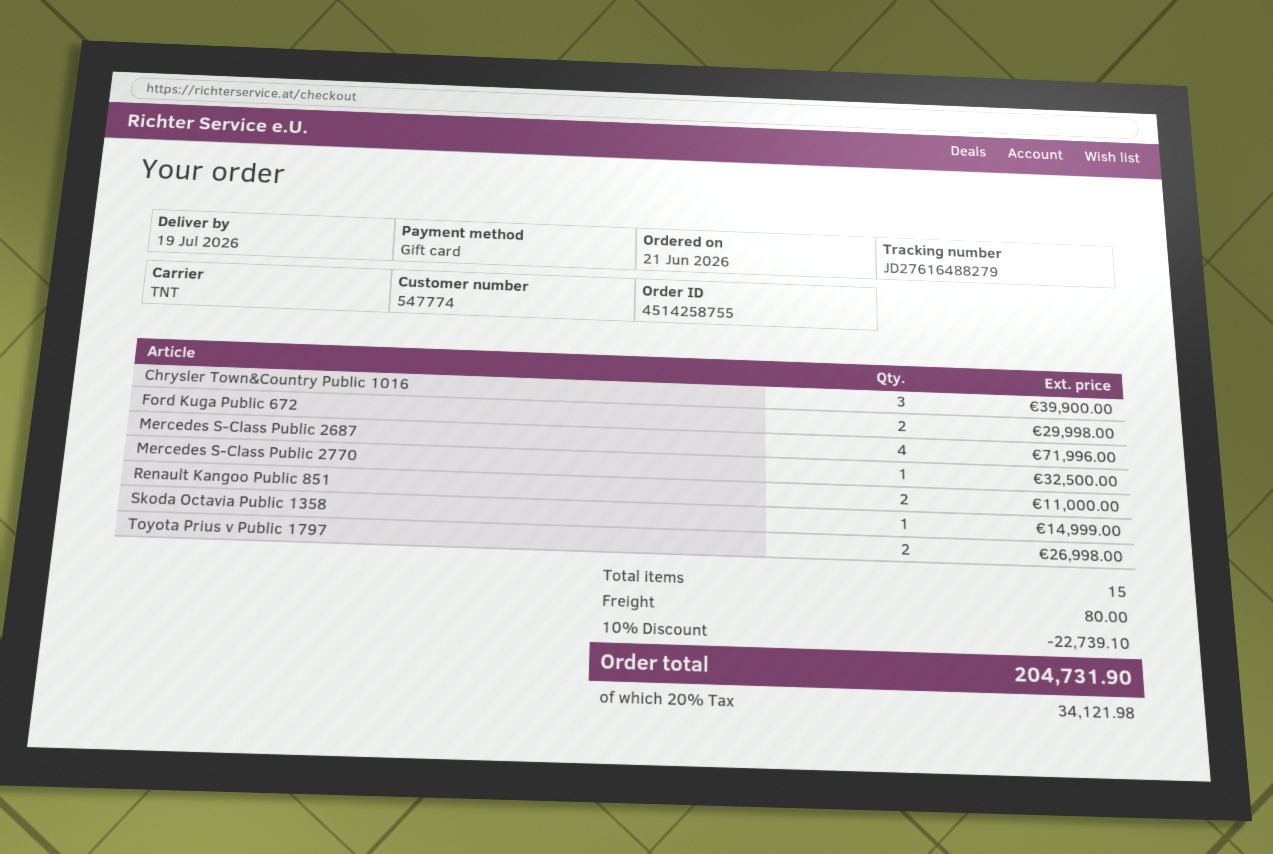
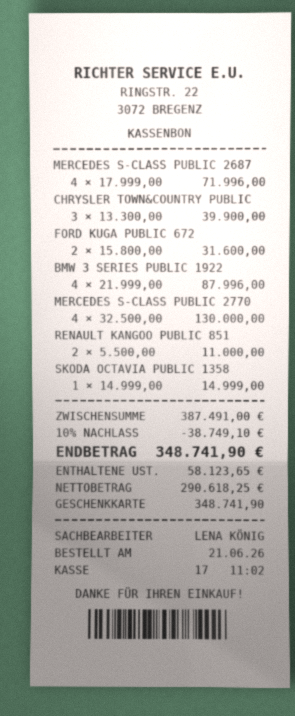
Ford Kuga Public 672: 2 for 29998.00 -> 2 for 31600.00
Mercedes S-Class Public 2770: 1 for 32500.00 -> 4 for 130000.00
Toyota Prius v Public 1797: 2 for 26998.00 -> none
BMW 3 SERIES PUBLIC 1922: none -> 4 for 87996.00
discount: 10% = 22739.10 -> 10% = 38749.10
shipping: 80.00 -> none
tax: 34121.98 -> 58123.65
total: 204731.90 -> 348741.90

